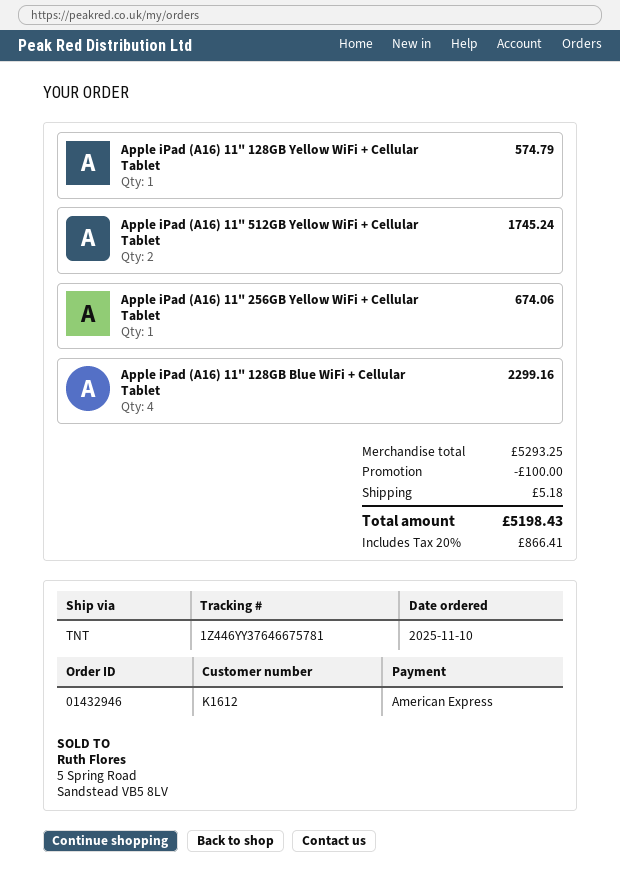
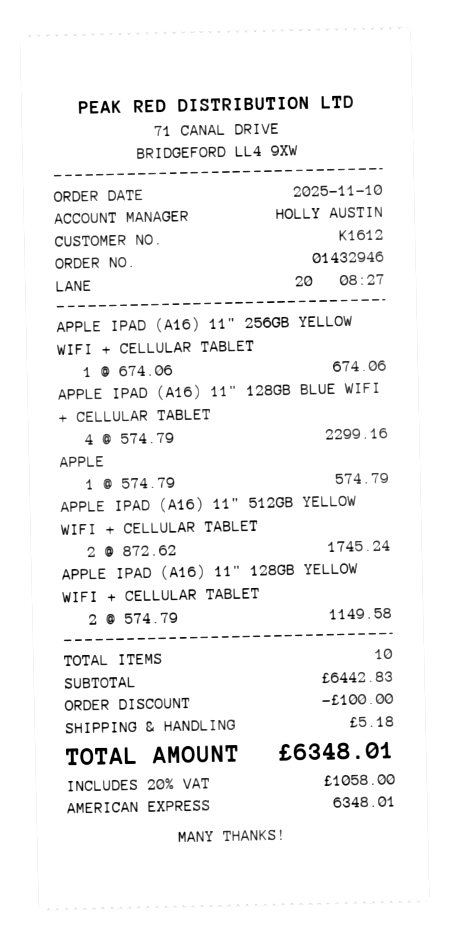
Apple iPad (A16) 11" 128GB Yellow WiFi + Cellular Tablet: 1 for 574.79 -> 2 for 1149.58
APPLE: none -> 1 for 574.79
subtotal: 5293.25 -> 6442.83
tax: 20% = 866.41 -> 20% = 1058.00
total: 5198.43 -> 6348.01

